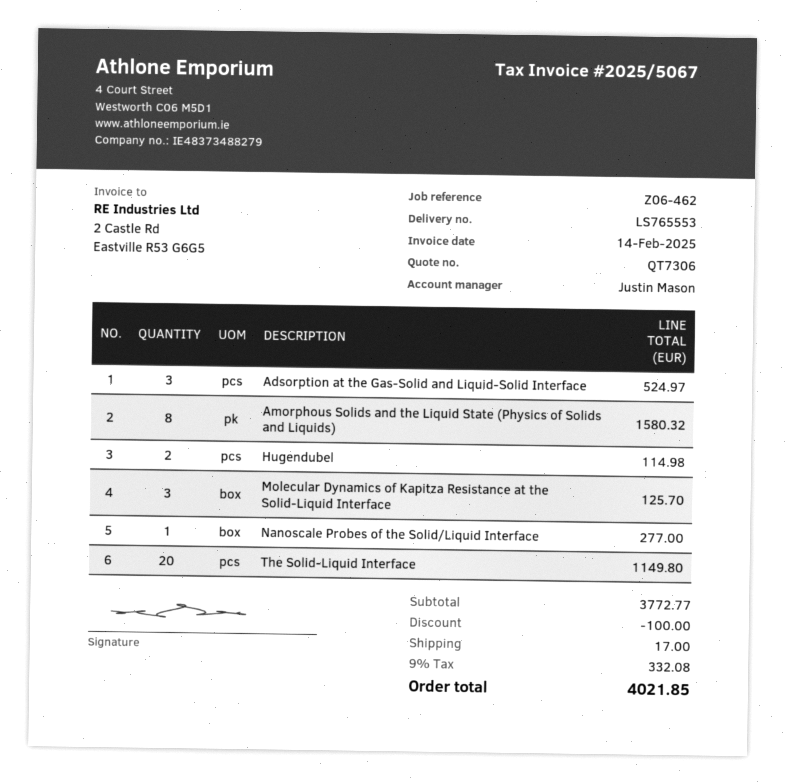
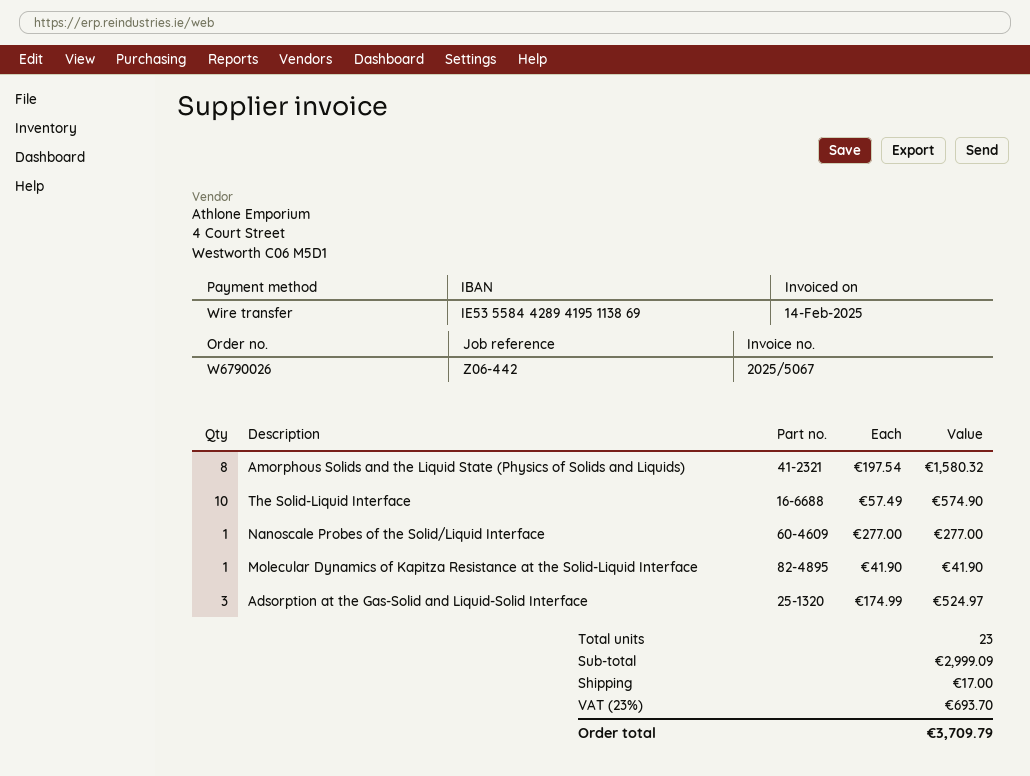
reference: Z06-462 -> Z06-442
Hugendubel: 2 for 114.98 -> none
Molecular Dynamics of Kapitza Resistance at the Solid-Liquid Interface: 3 for 125.70 -> 1 for 41.90
The Solid-Liquid Interface: 20 for 1149.80 -> 10 for 574.90
subtotal: 3772.77 -> 2999.09
discount: 100.00 -> none
tax: 9% = 332.08 -> 23% = 693.70
total: 4021.85 -> 3709.79

